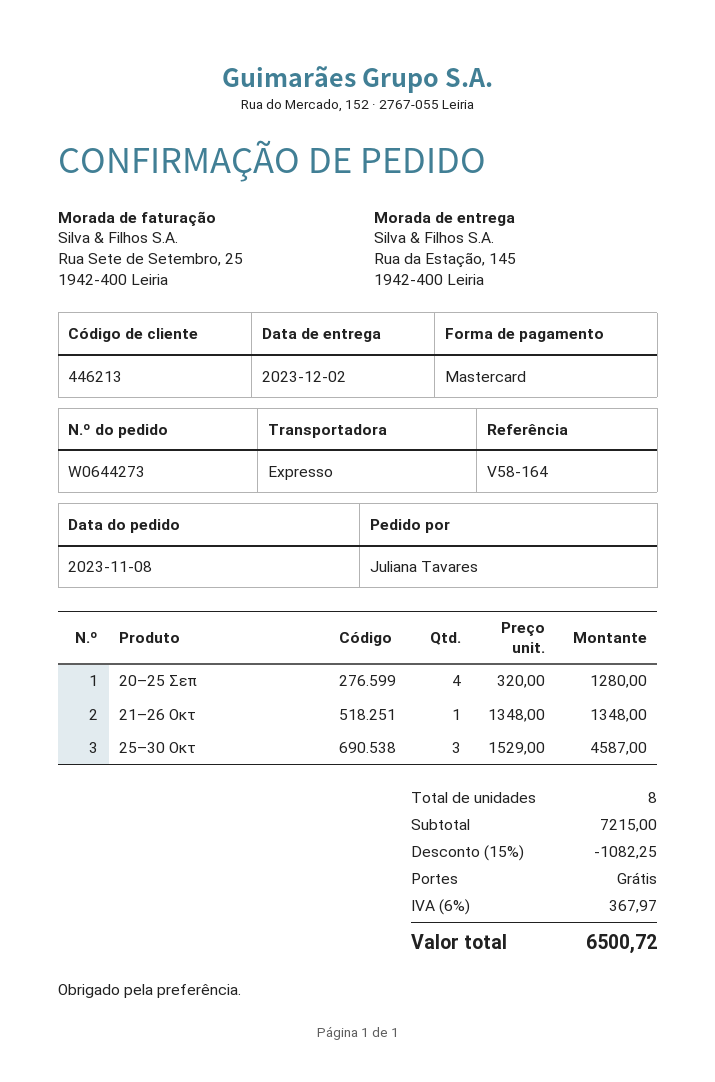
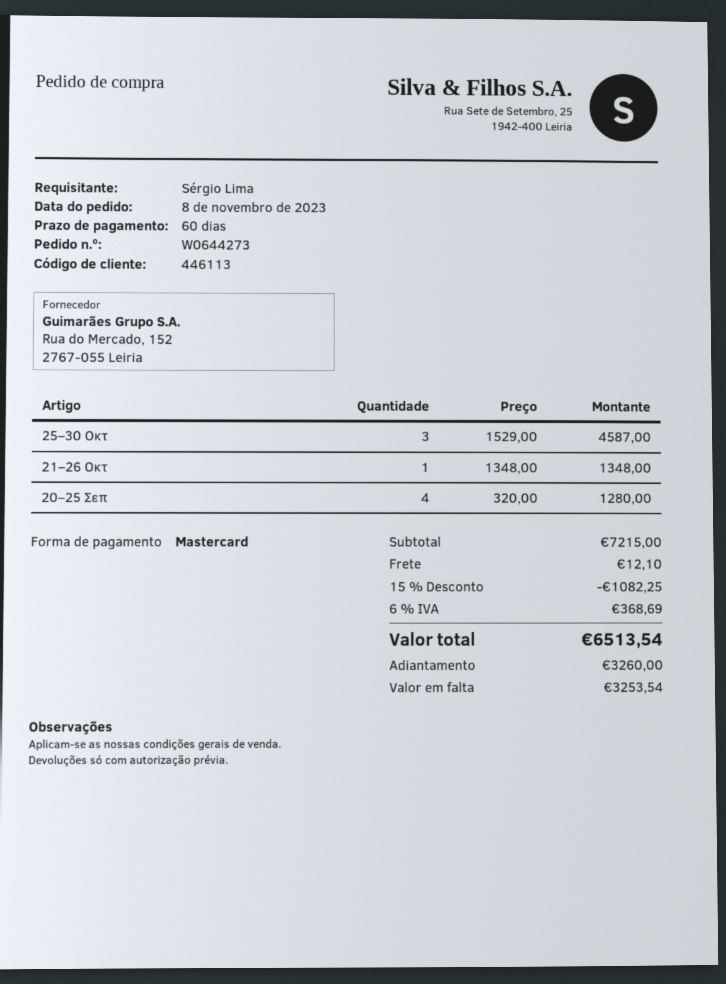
customer number: 446213 -> 446113
ordered by: Juliana Tavares -> Sérgio Lima
shipping: 0.00 -> 12.10
tax: 6% = 367.97 -> 6% = 368.69
total: 6500.72 -> 6513.54

